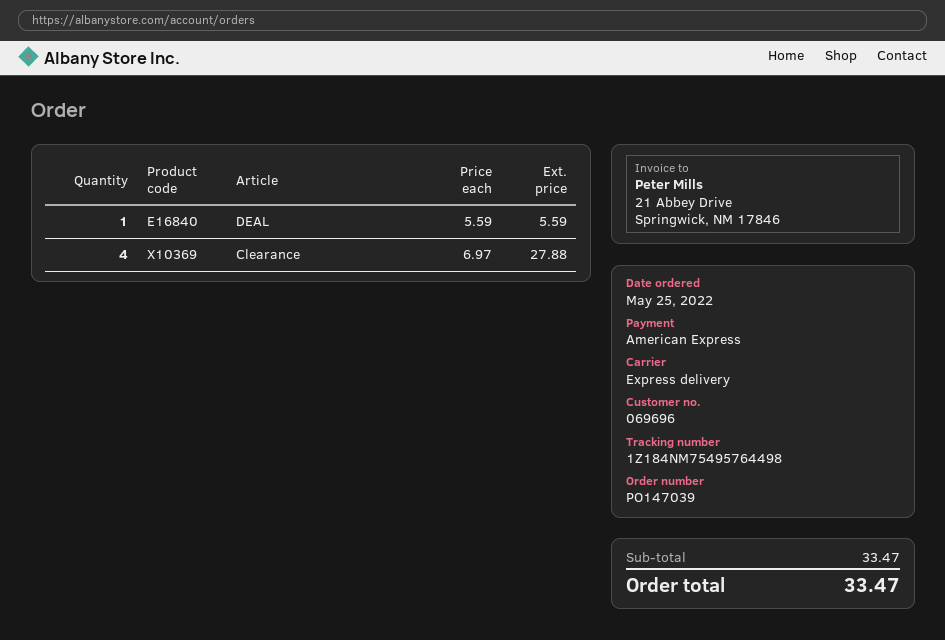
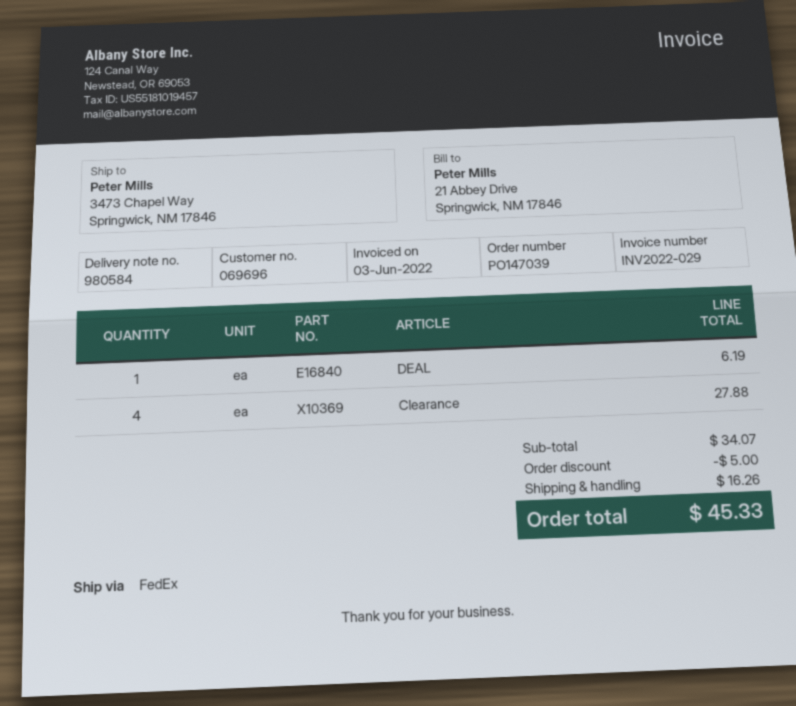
shipping method: express -> FedEx
DEAL: 1 for 5.59 -> 1 for 6.19
subtotal: 33.47 -> 34.07
discount: none -> 5.00
shipping: none -> 16.26
total: 33.47 -> 45.33

